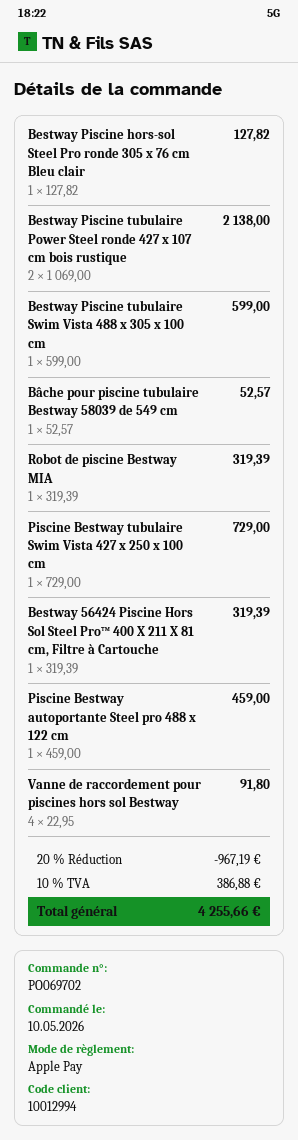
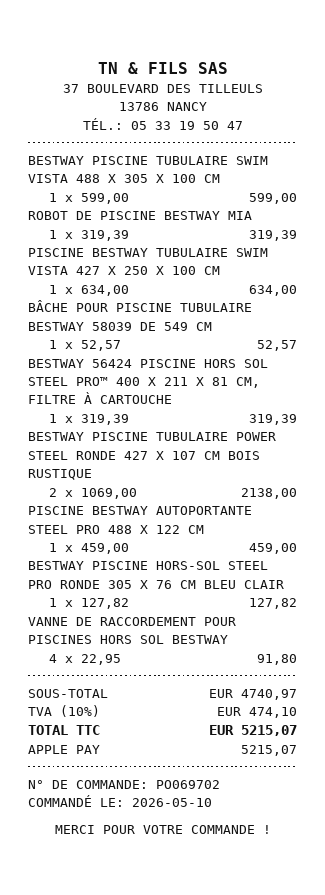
Piscine Bestway tubulaire Swim Vista 427 x 250 x 100 cm: 1 x 729.00 = 729.00 -> 1 x 634.00 = 634.00
discount: 20% = 967.19 -> none
tax: 10% = 386.88 -> 10% = 474.10
total: 4255.66 -> 5215.07

